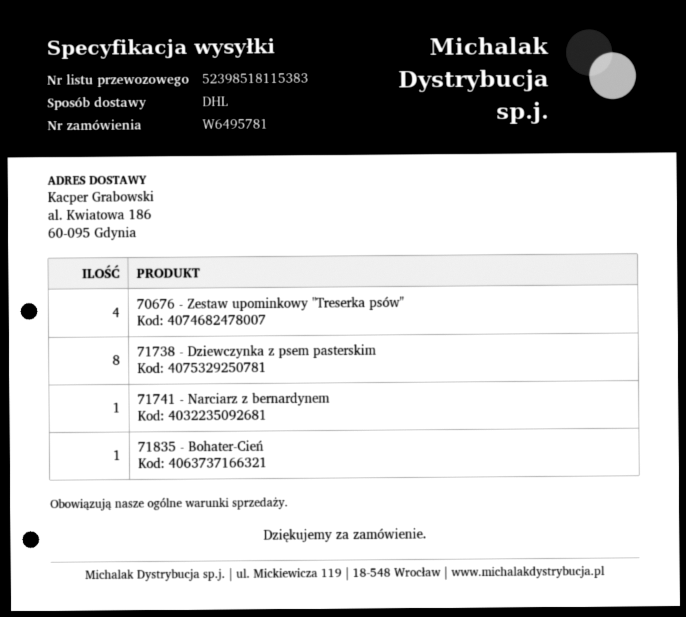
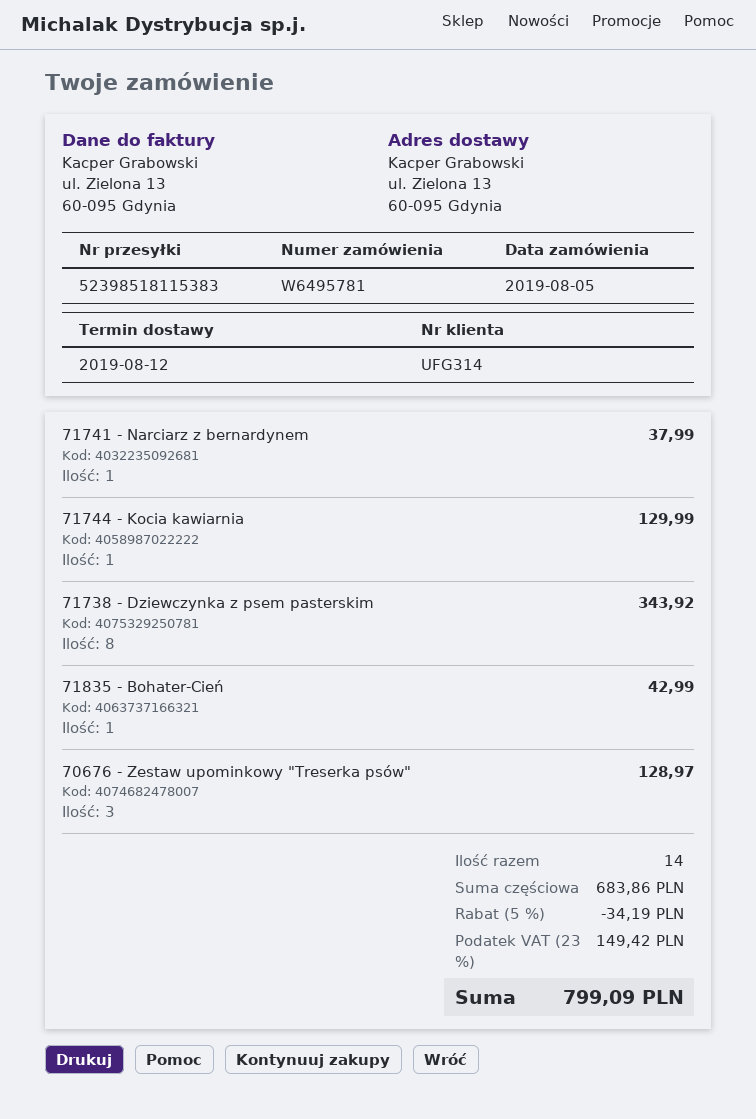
ship to: al. Kwiatowa 186, 60-095 Gdynia -> ul. Zielona 13, 60-095 Gdynia
70676 - Zestaw upominkowy "Treserka psów": 4 -> 3
71744 - Kocia kawiarnia: none -> 1

